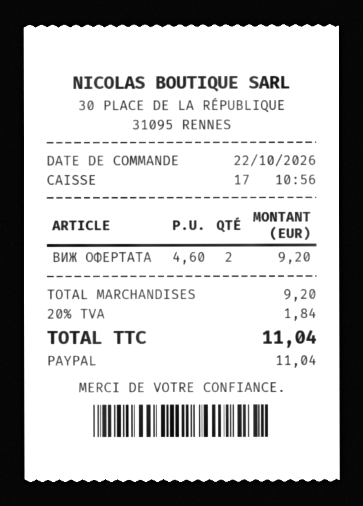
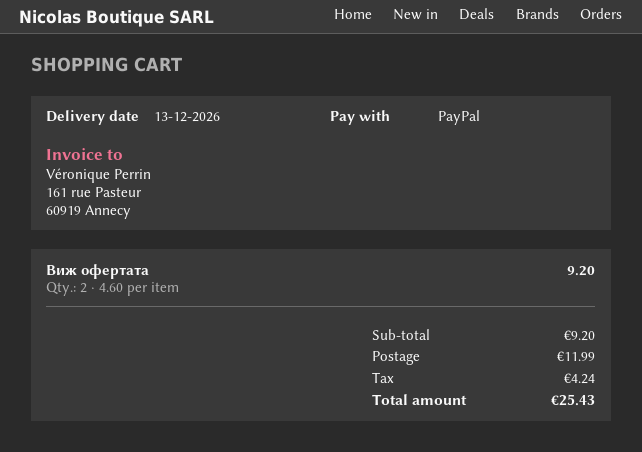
shipping: none -> 11.99
tax: 1.84 -> 4.24
total: 11.04 -> 25.43

